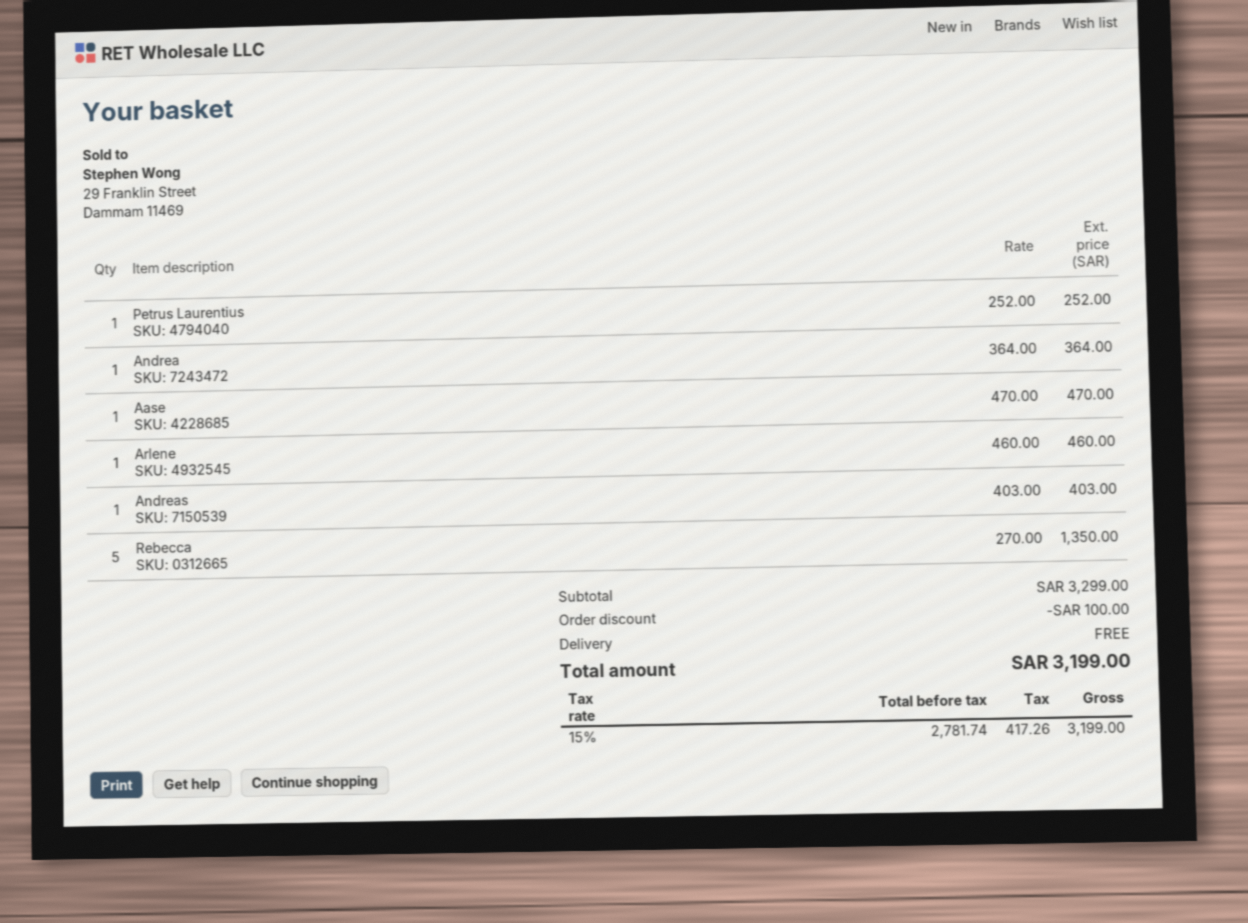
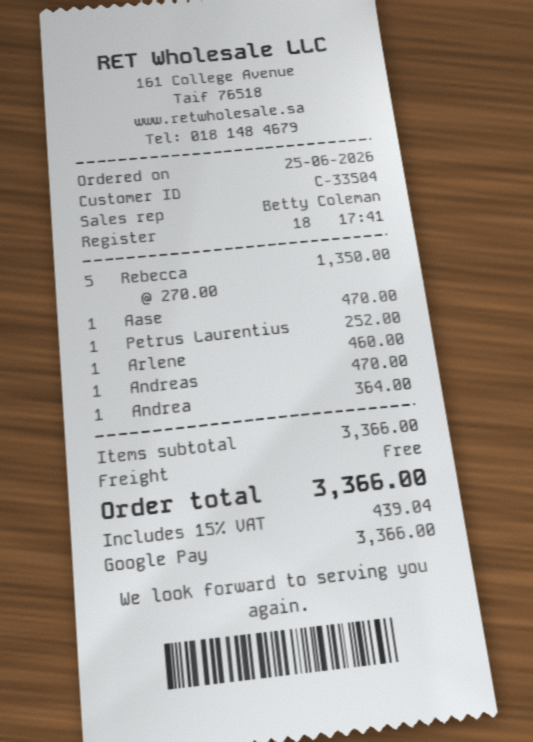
Andreas: 1 x 403.00 = 403.00 -> 1 x 470.00 = 470.00
subtotal: 3299.00 -> 3366.00
discount: 100.00 -> none
tax: 15% = 417.26 -> 15% = 439.04
total: 3199.00 -> 3366.00

